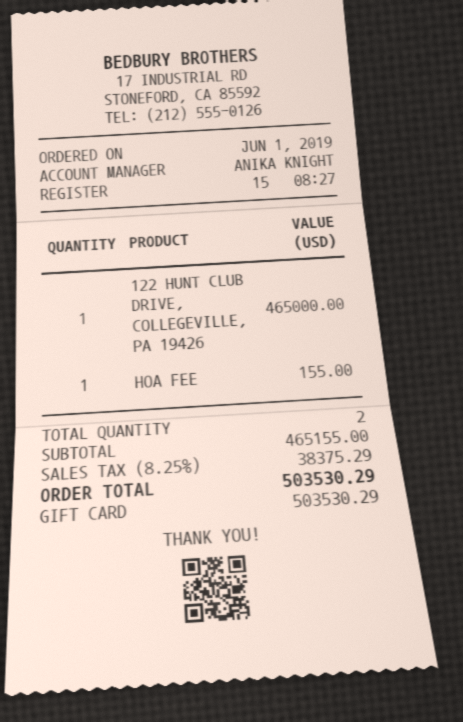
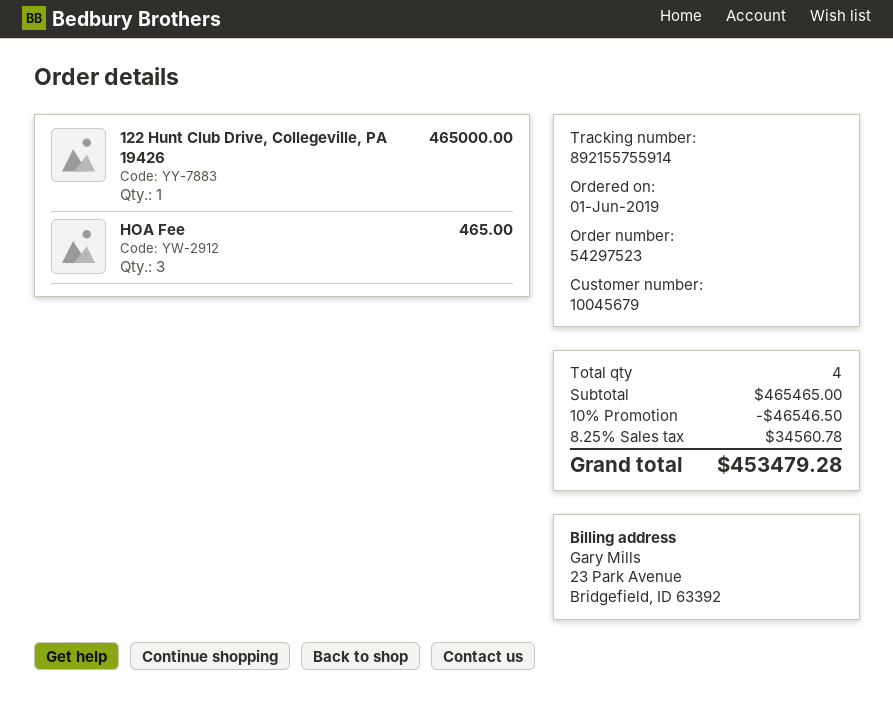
HOA FEE: 1 for 155.00 -> 3 for 465.00
total quantity: 2 -> 4
subtotal: 465155.00 -> 465465.00
discount: none -> 10% = 46546.50
tax: 8.25% = 38375.29 -> 8.25% = 34560.78
total: 503530.29 -> 453479.28

